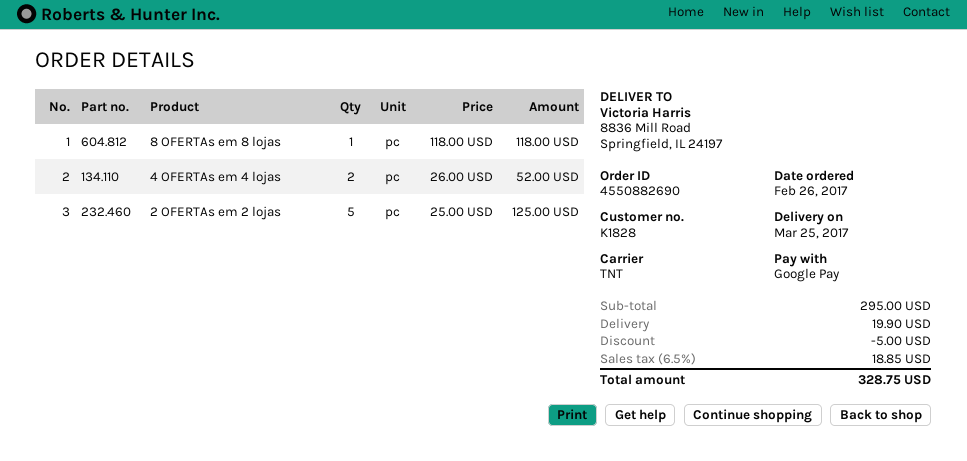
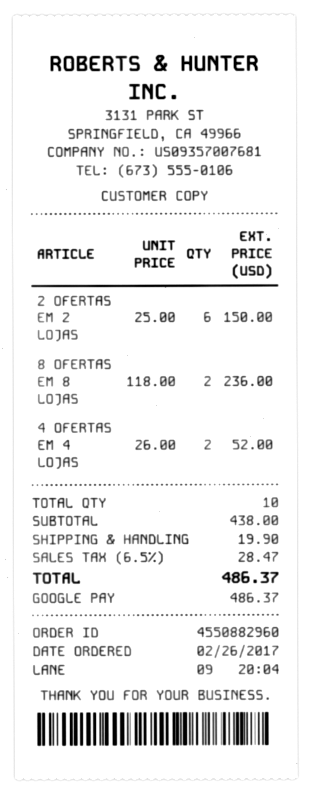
order number: 4550882690 -> 4550882960
8 OFERTAs em 8 lojas: 1 x 118.00 = 118.00 -> 2 x 118.00 = 236.00
2 OFERTAs em 2 lojas: 5 x 25.00 = 125.00 -> 6 x 25.00 = 150.00
subtotal: 295.00 -> 438.00
discount: 5.00 -> none
tax: 6.5% = 18.85 -> 6.5% = 28.47
total: 328.75 -> 486.37

